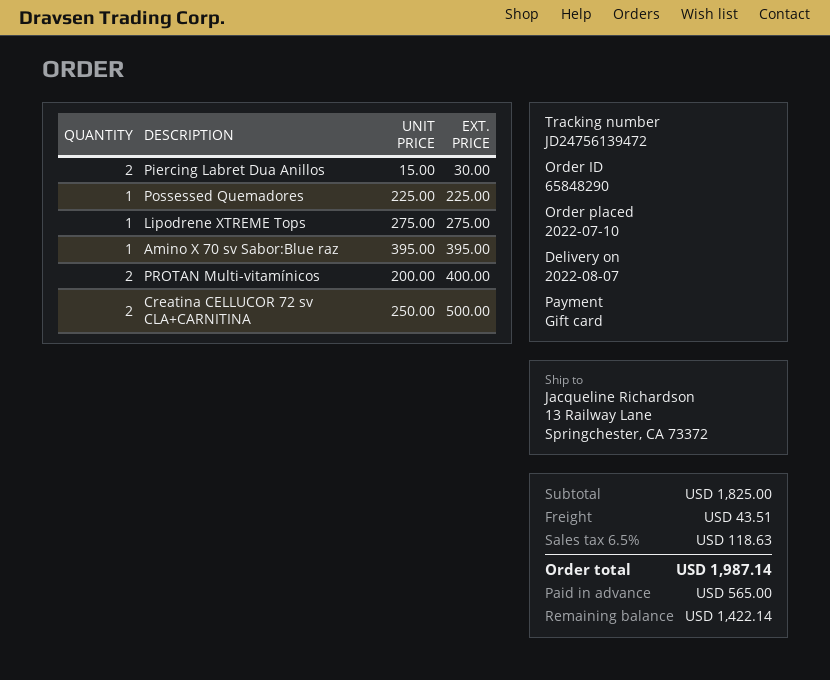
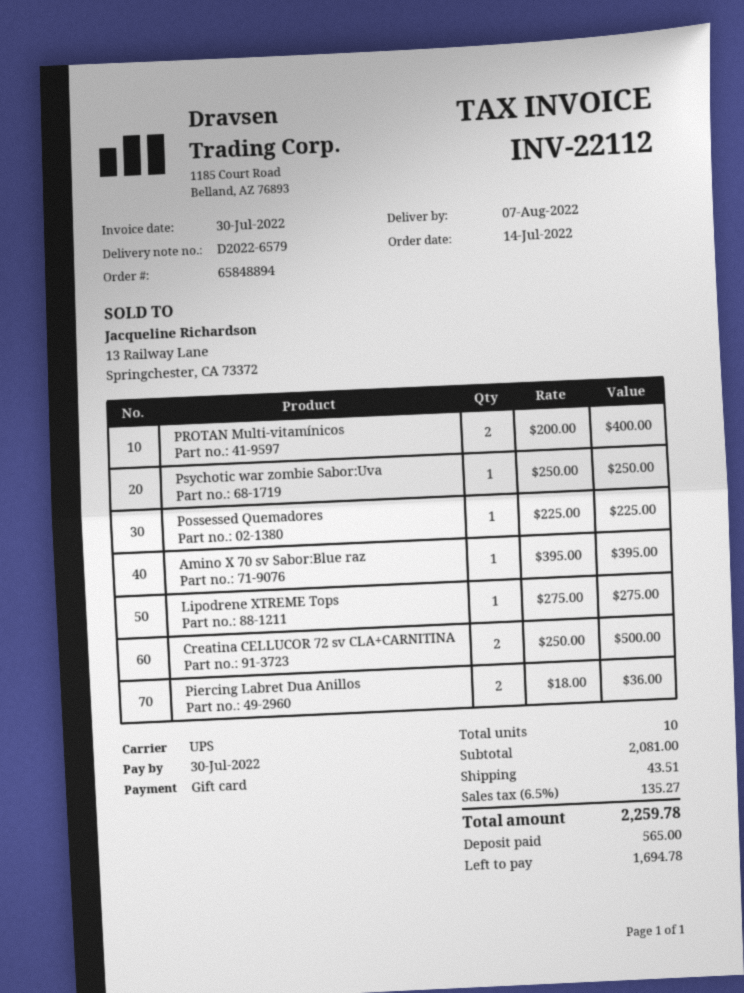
order number: 65848290 -> 65848894
order date: 2022-07-10 -> 2022-07-14
Piercing Labret Dua Anillos: 2 x 15.00 = 30.00 -> 2 x 18.00 = 36.00
Psychotic war zombie Sabor:Uva: none -> 1 x 250.00 = 250.00
subtotal: 1825.00 -> 2081.00
tax: 6.5% = 118.63 -> 6.5% = 135.27
total: 1987.14 -> 2259.78
balance: 1422.14 -> 1694.78

